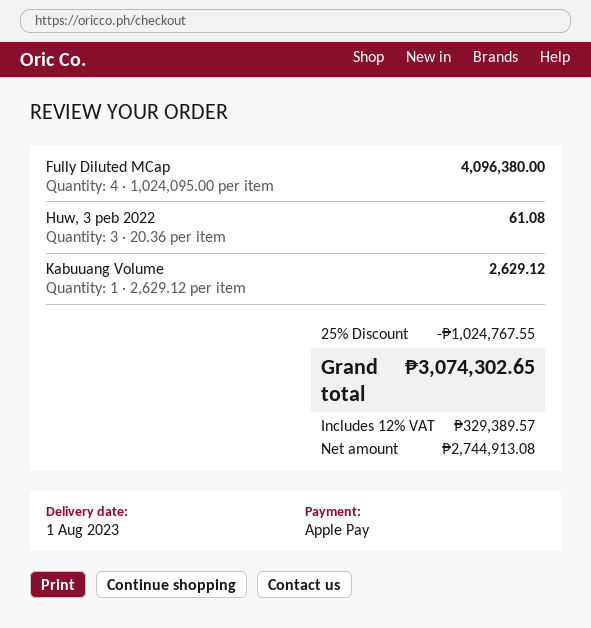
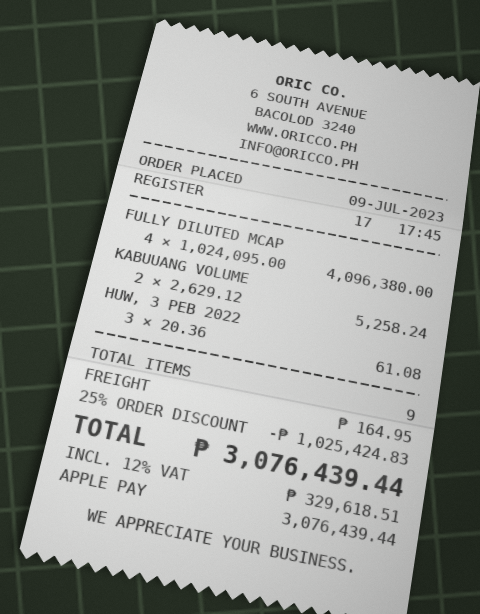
Kabuuang Volume: 1 x 2629.12 = 2629.12 -> 2 x 2629.12 = 5258.24
discount: 25% = 1024767.55 -> 25% = 1025424.83
shipping: none -> 164.95
tax: 12% = 329389.57 -> 12% = 329618.51
total: 3074302.65 -> 3076439.44

